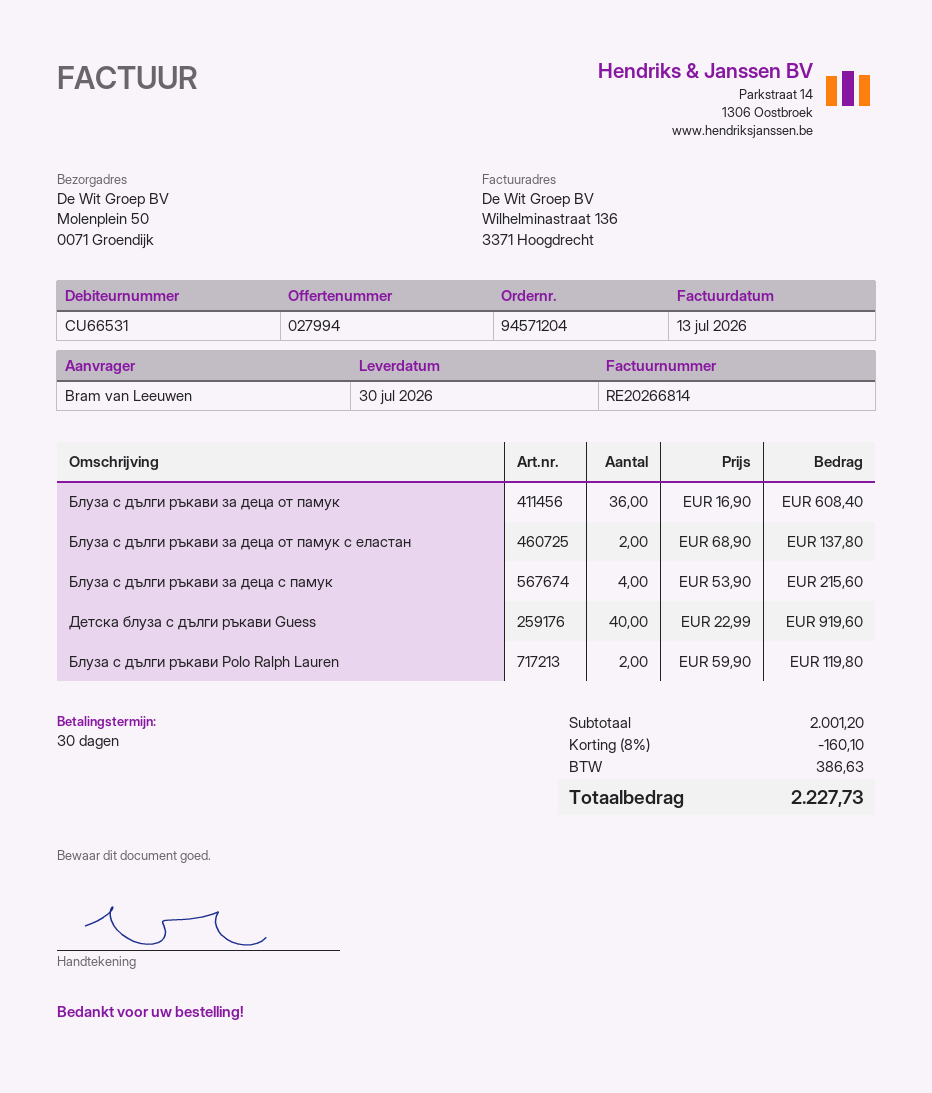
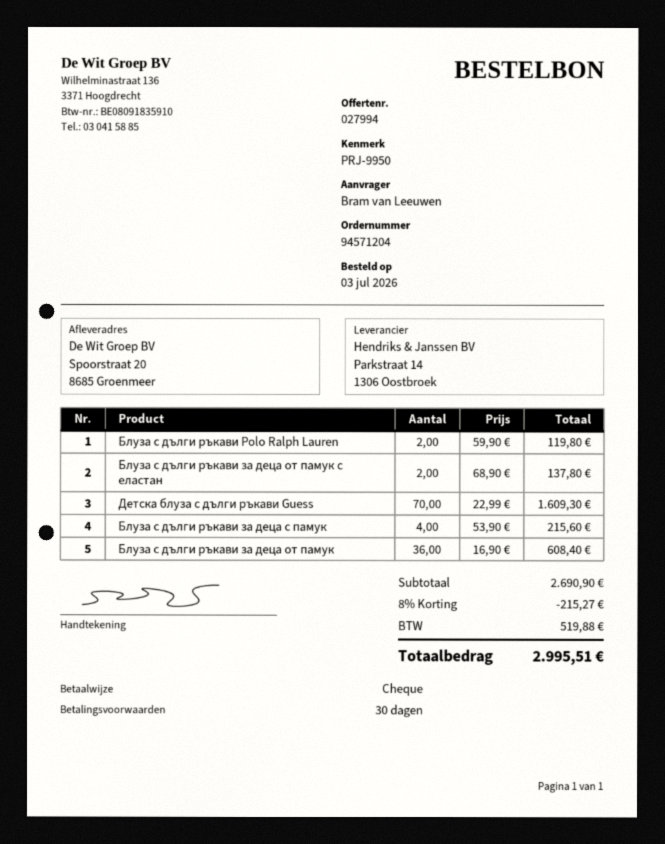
ship to: Molenplein 50, 0071 Groendijk -> Spoorstraat 20, 8685 Groenmeer
Детска блуза с дълги ръкави Guess: 40 x 22.99 = 919.60 -> 70 x 22.99 = 1609.30
subtotal: 2001.20 -> 2690.90
discount: 8% = 160.10 -> 8% = 215.27
tax: 386.63 -> 519.88
total: 2227.73 -> 2995.51

